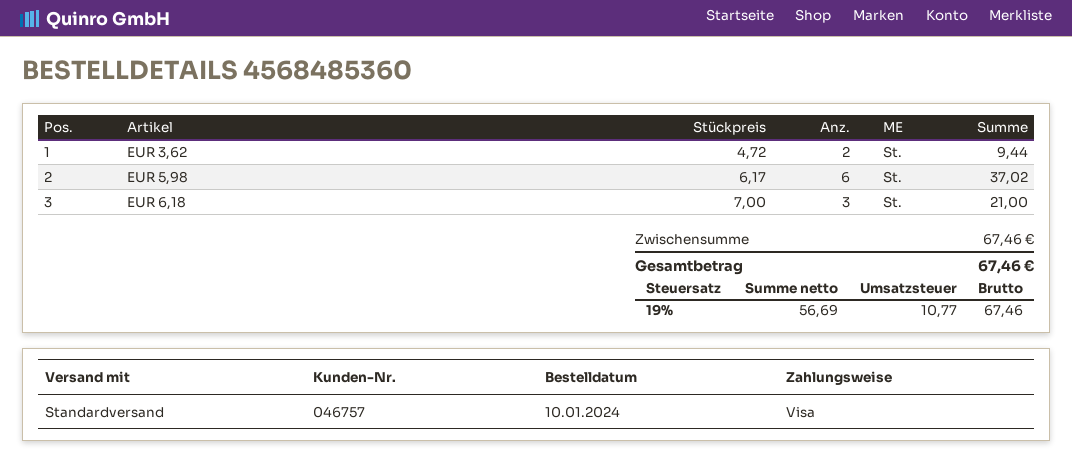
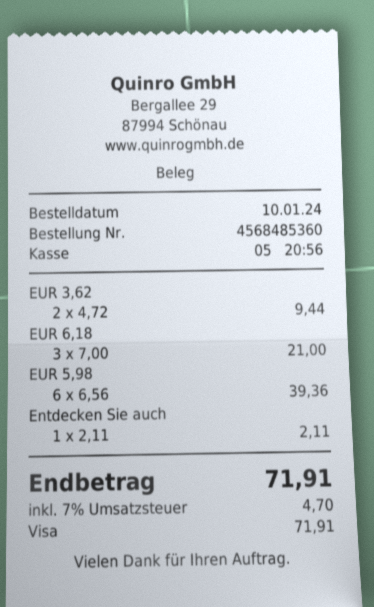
EUR 5,98: 6 x 6.17 = 37.02 -> 6 x 6.56 = 39.36
Entdecken Sie auch: none -> 1 x 2.11 = 2.11
tax: 19% = 10.77 -> 7% = 4.70
total: 67.46 -> 71.91

